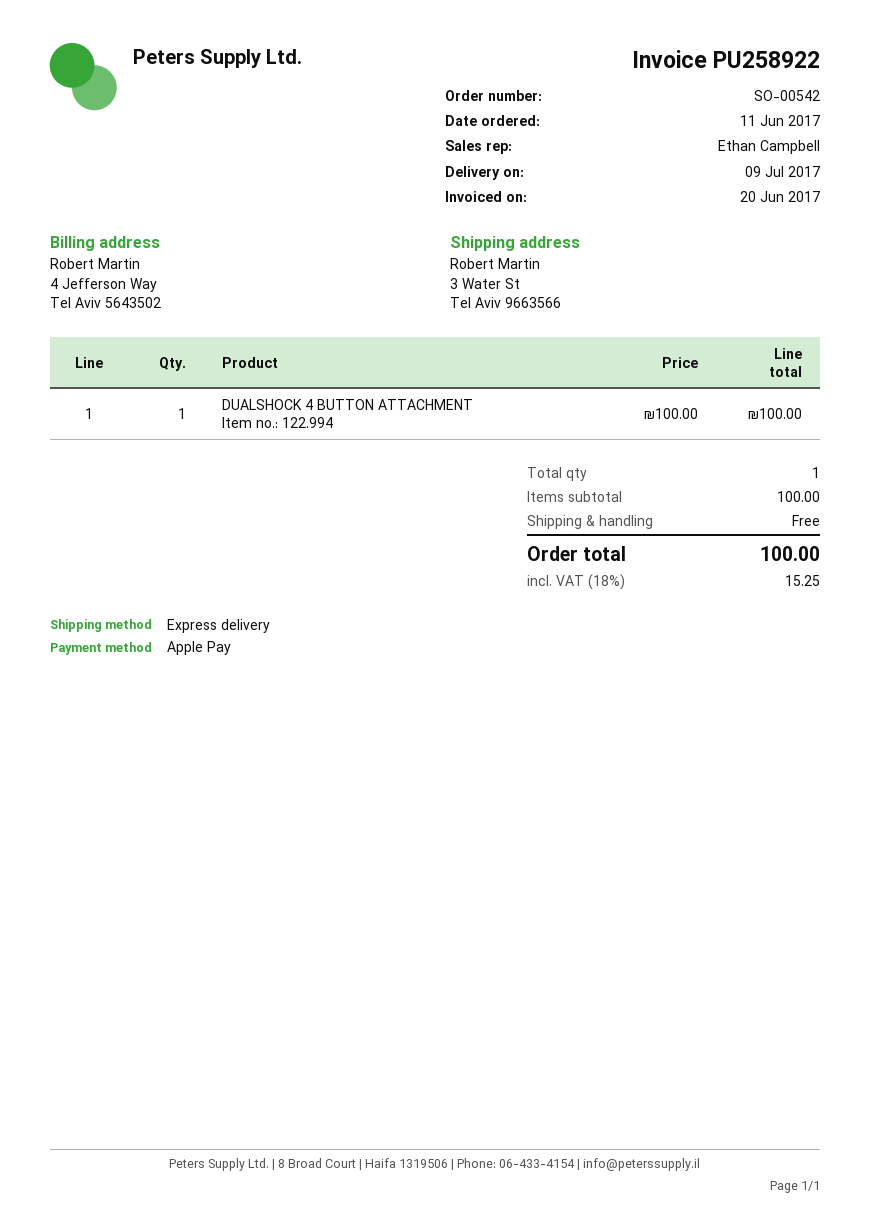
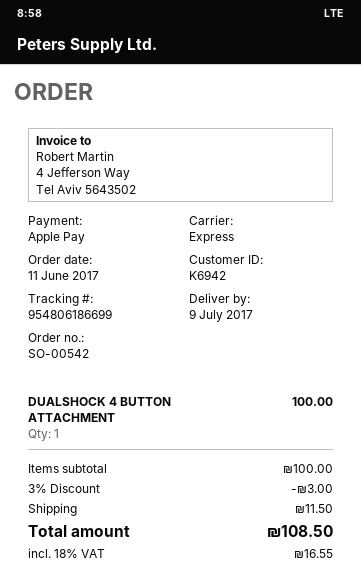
discount: none -> 3% = 3.00
shipping: 0.00 -> 11.50
tax: 18% = 15.25 -> 18% = 16.55
total: 100.00 -> 108.50

